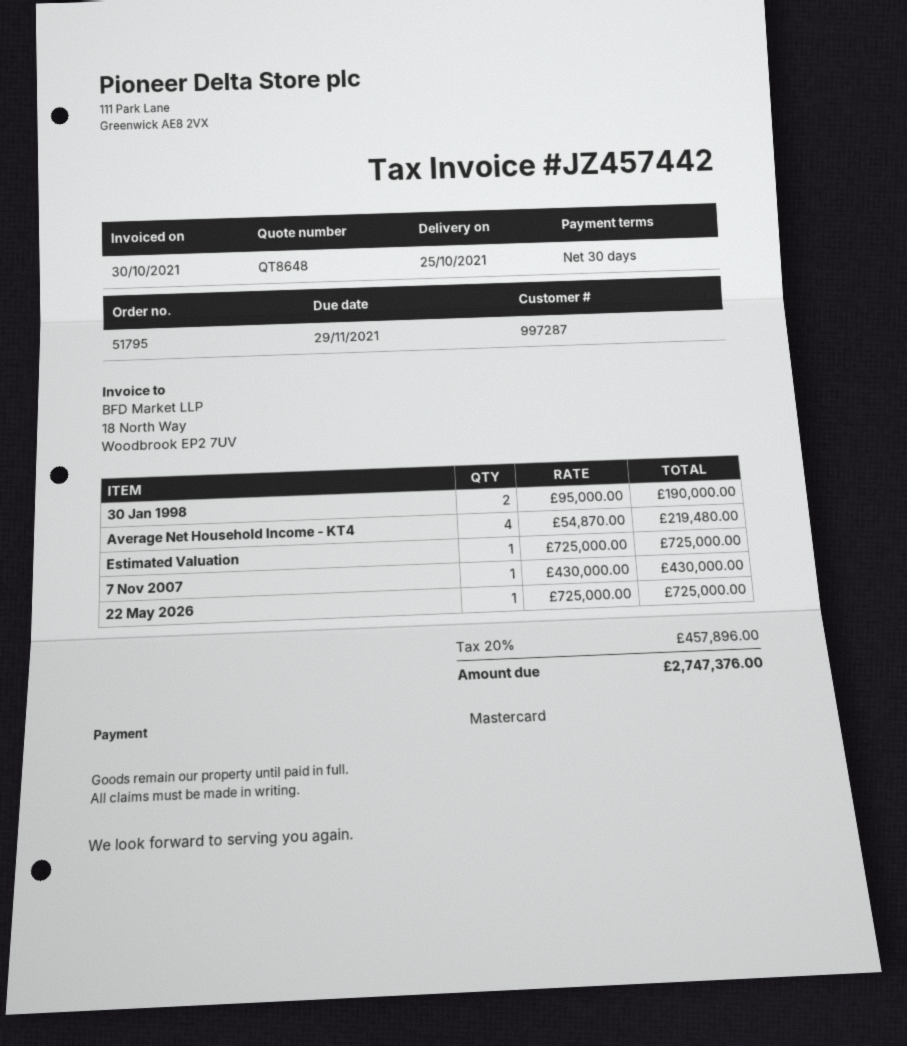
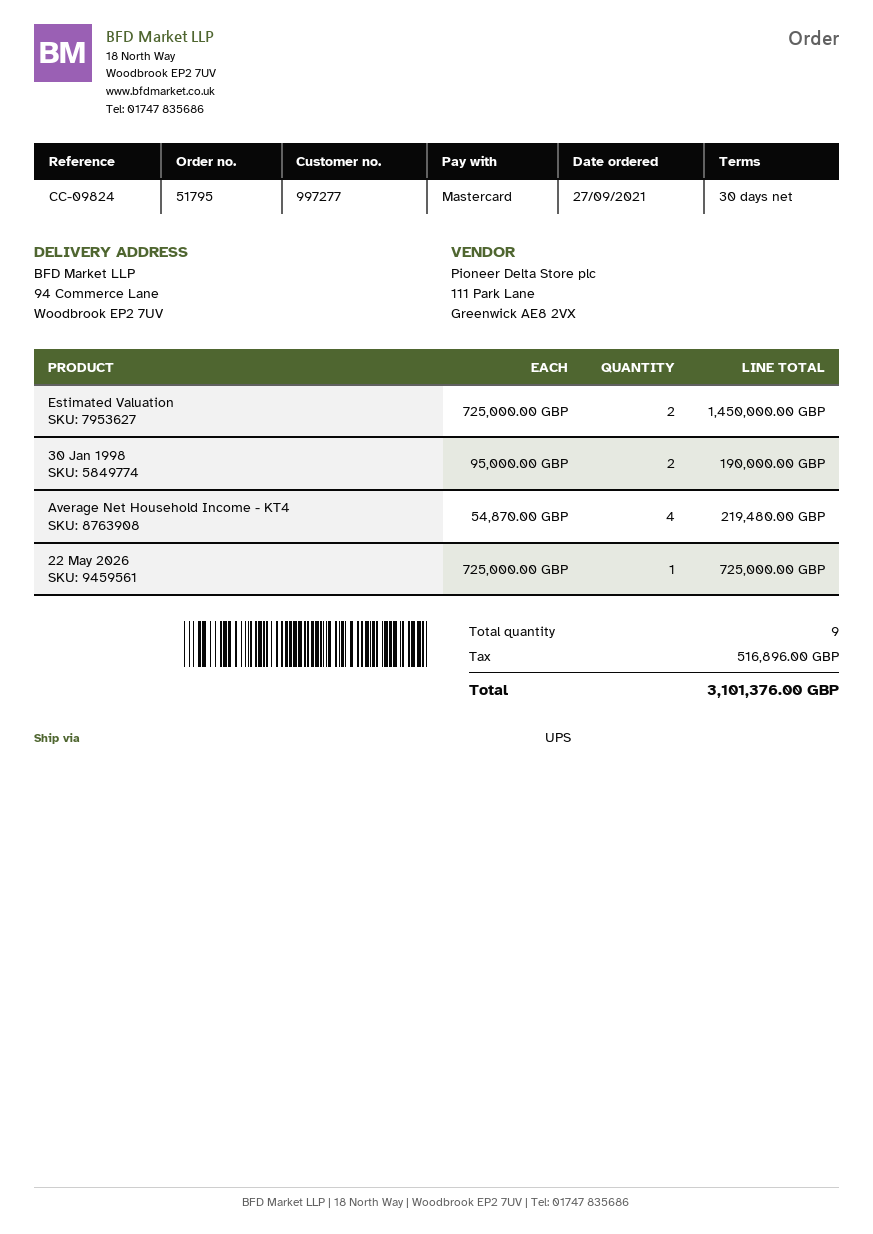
customer number: 997287 -> 997277
Estimated Valuation: 1 x 725000.00 = 725000.00 -> 2 x 725000.00 = 1450000.00
7 Nov 2007: 1 x 430000.00 = 430000.00 -> none
tax: 457896.00 -> 516896.00
total: 2747376.00 -> 3101376.00

